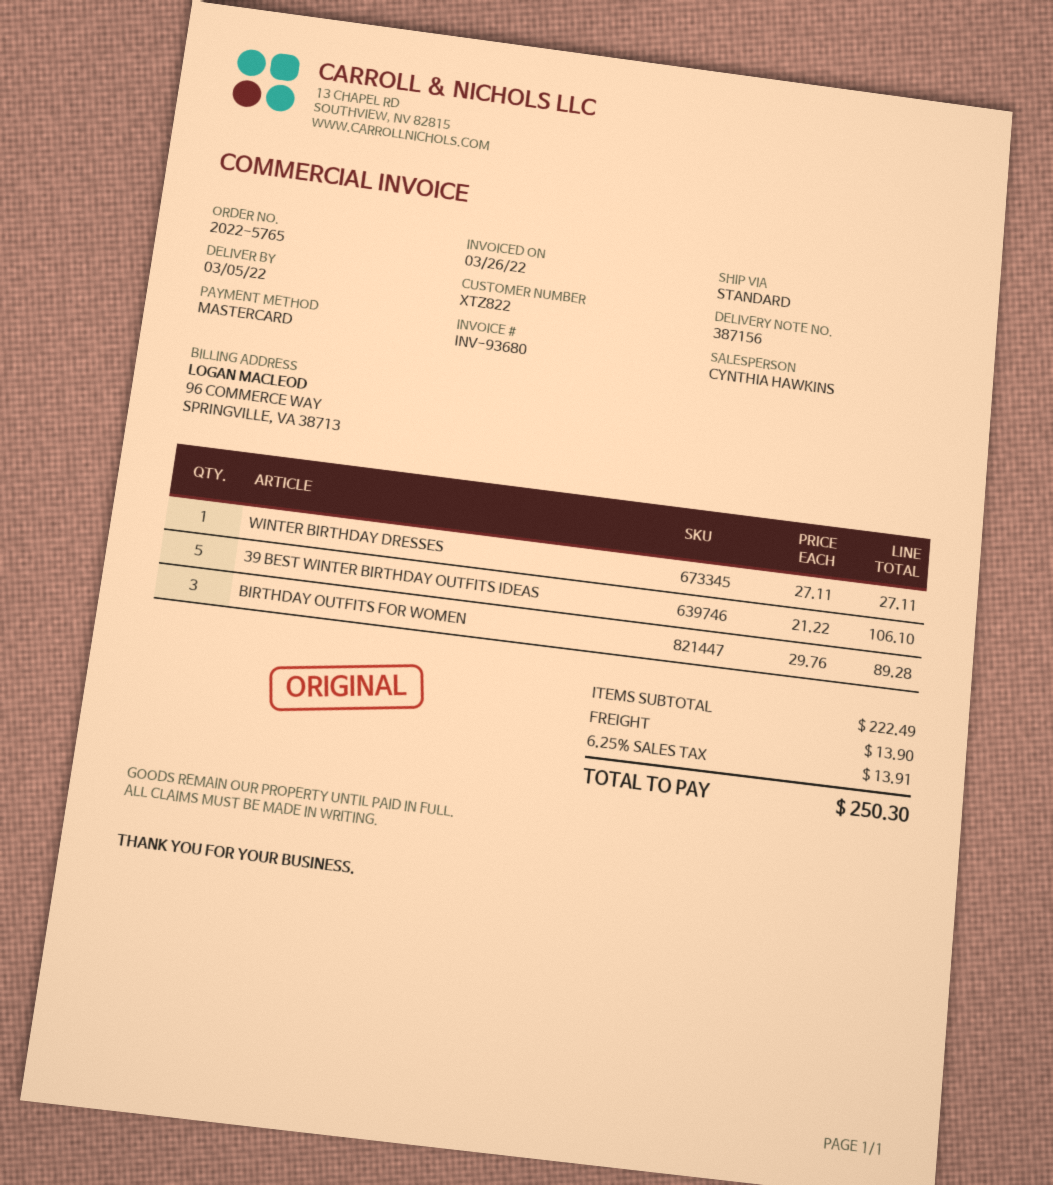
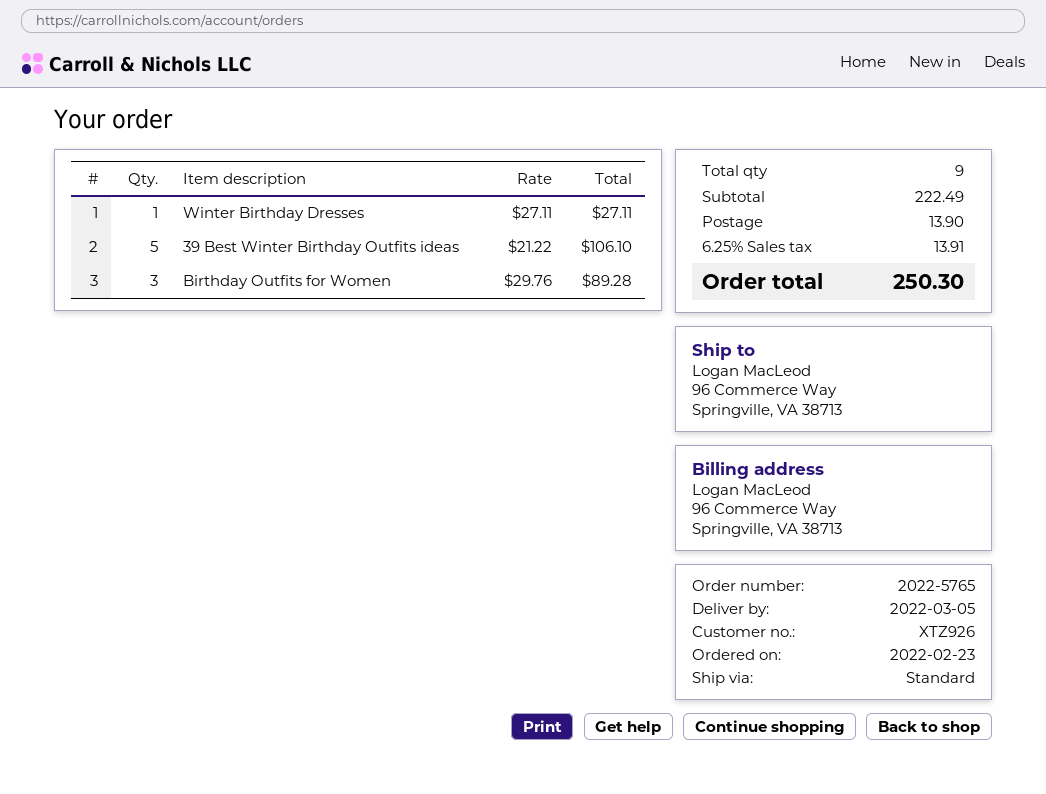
customer number: XTZ822 -> XTZ926

